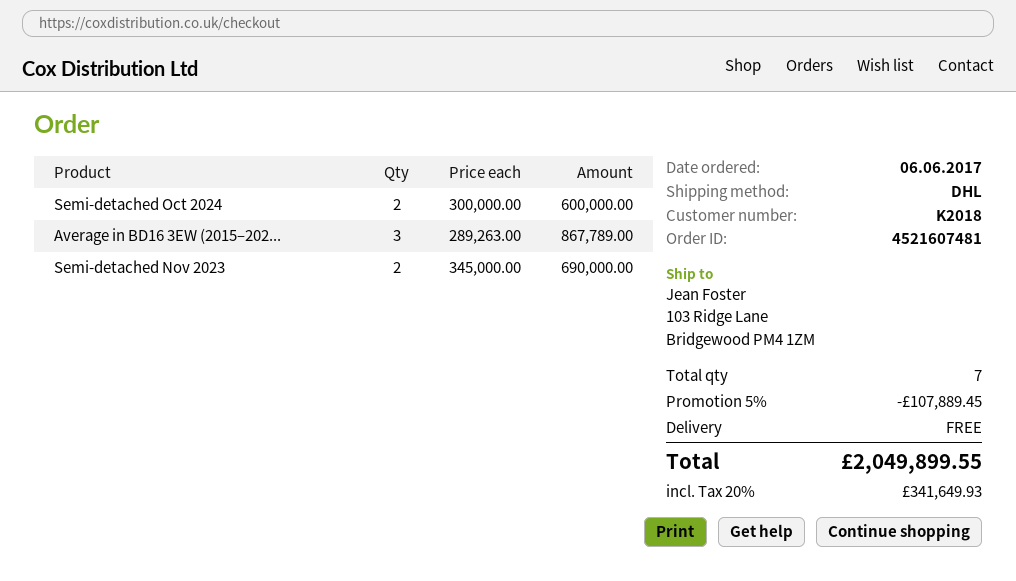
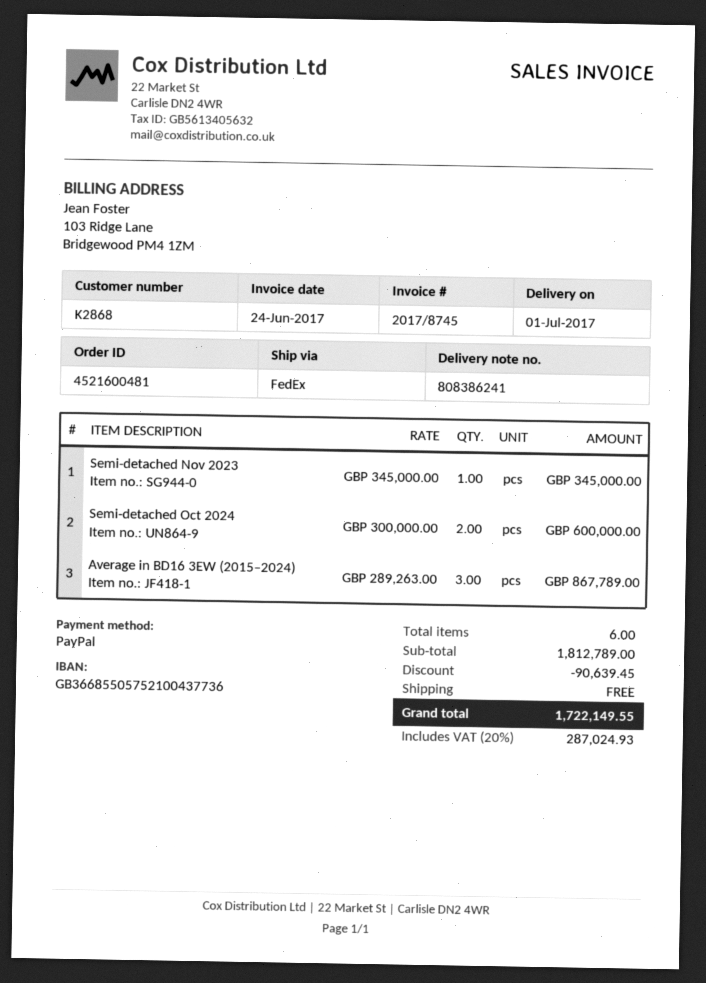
order number: 4521607481 -> 4521600481
customer number: K2018 -> K2868
shipping method: DHL -> FedEx
Semi-detached Nov 2023: 2 x 345000.00 = 690000.00 -> 1 x 345000.00 = 345000.00
total quantity: 7 -> 6
discount: 107889.45 -> 90639.45
tax: 20% = 341649.93 -> 20% = 287024.93
total: 2049899.55 -> 1722149.55

